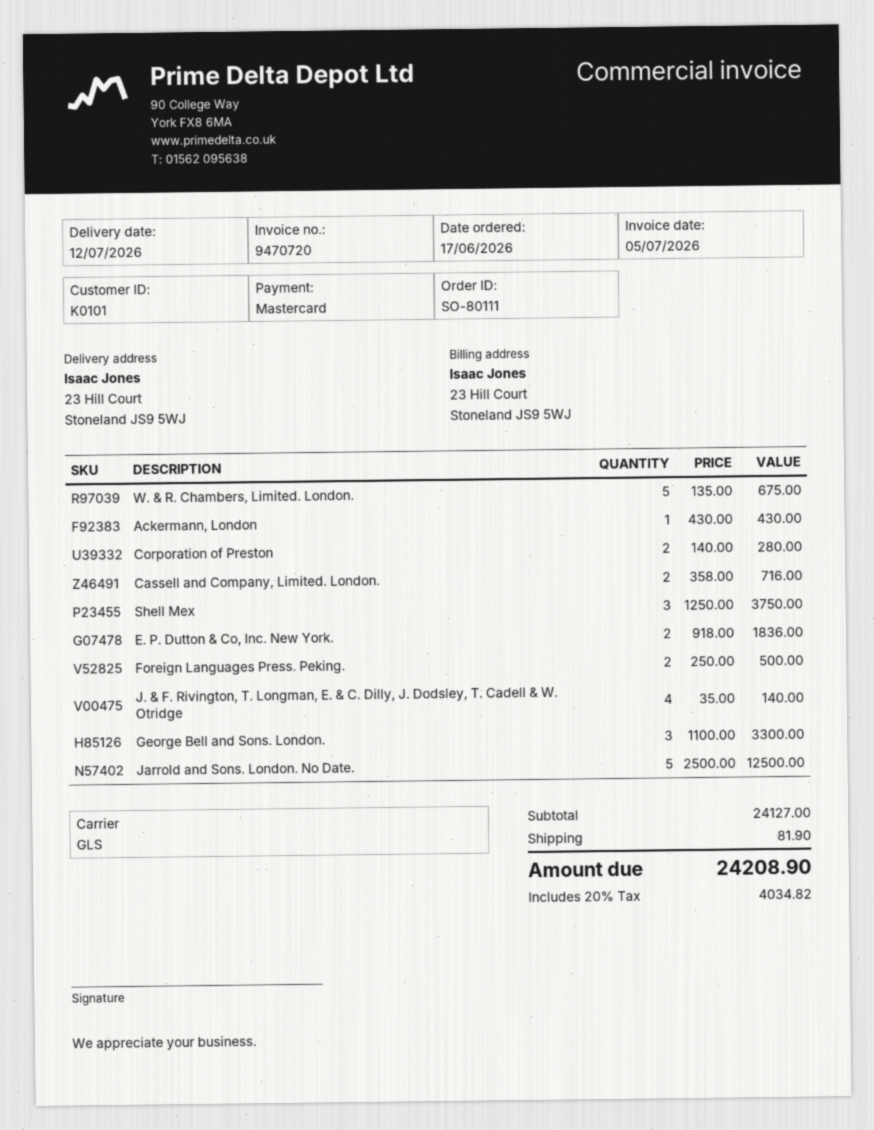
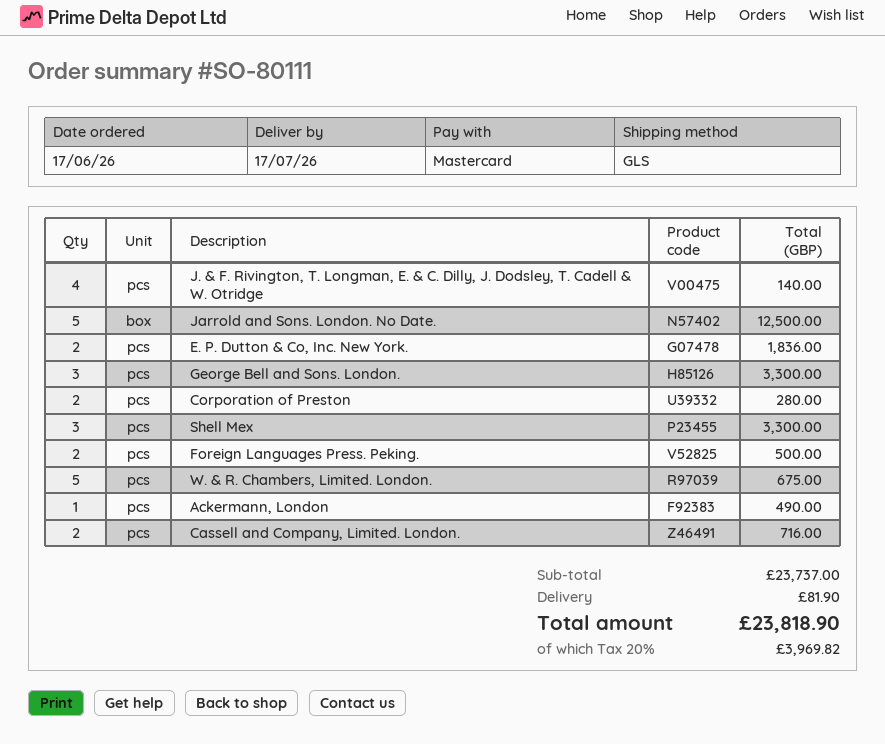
delivery date: 2026-07-12 -> 2026-07-17
Ackermann, London: 1 for 430.00 -> 1 for 490.00
Shell Mex: 3 for 3750.00 -> 3 for 3300.00
subtotal: 24127.00 -> 23737.00
tax: 20% = 4034.82 -> 20% = 3969.82
total: 24208.90 -> 23818.90

